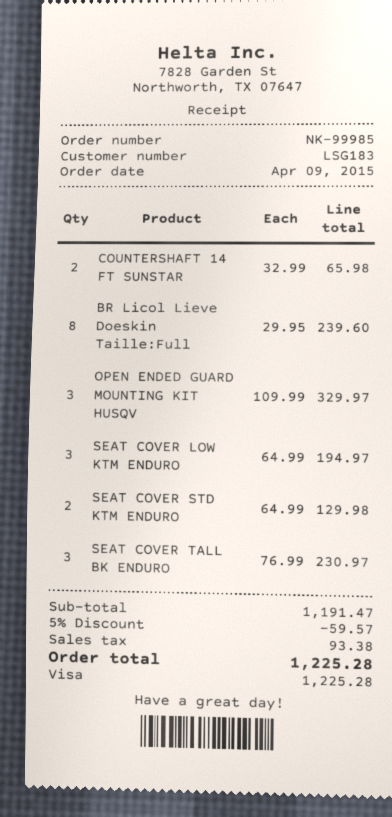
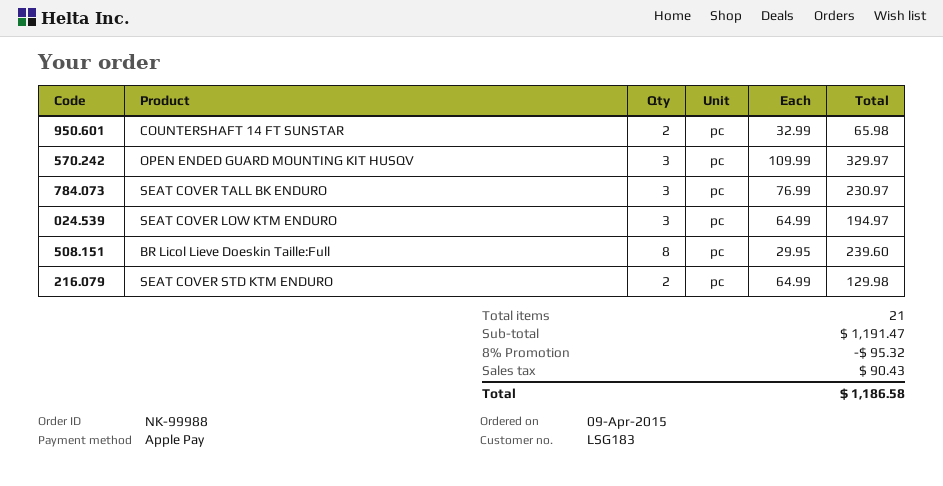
order number: NK-99985 -> NK-99988
payment method: Visa -> Apple Pay
discount: 5% = 59.57 -> 8% = 95.32
tax: 93.38 -> 90.43
total: 1225.28 -> 1186.58

